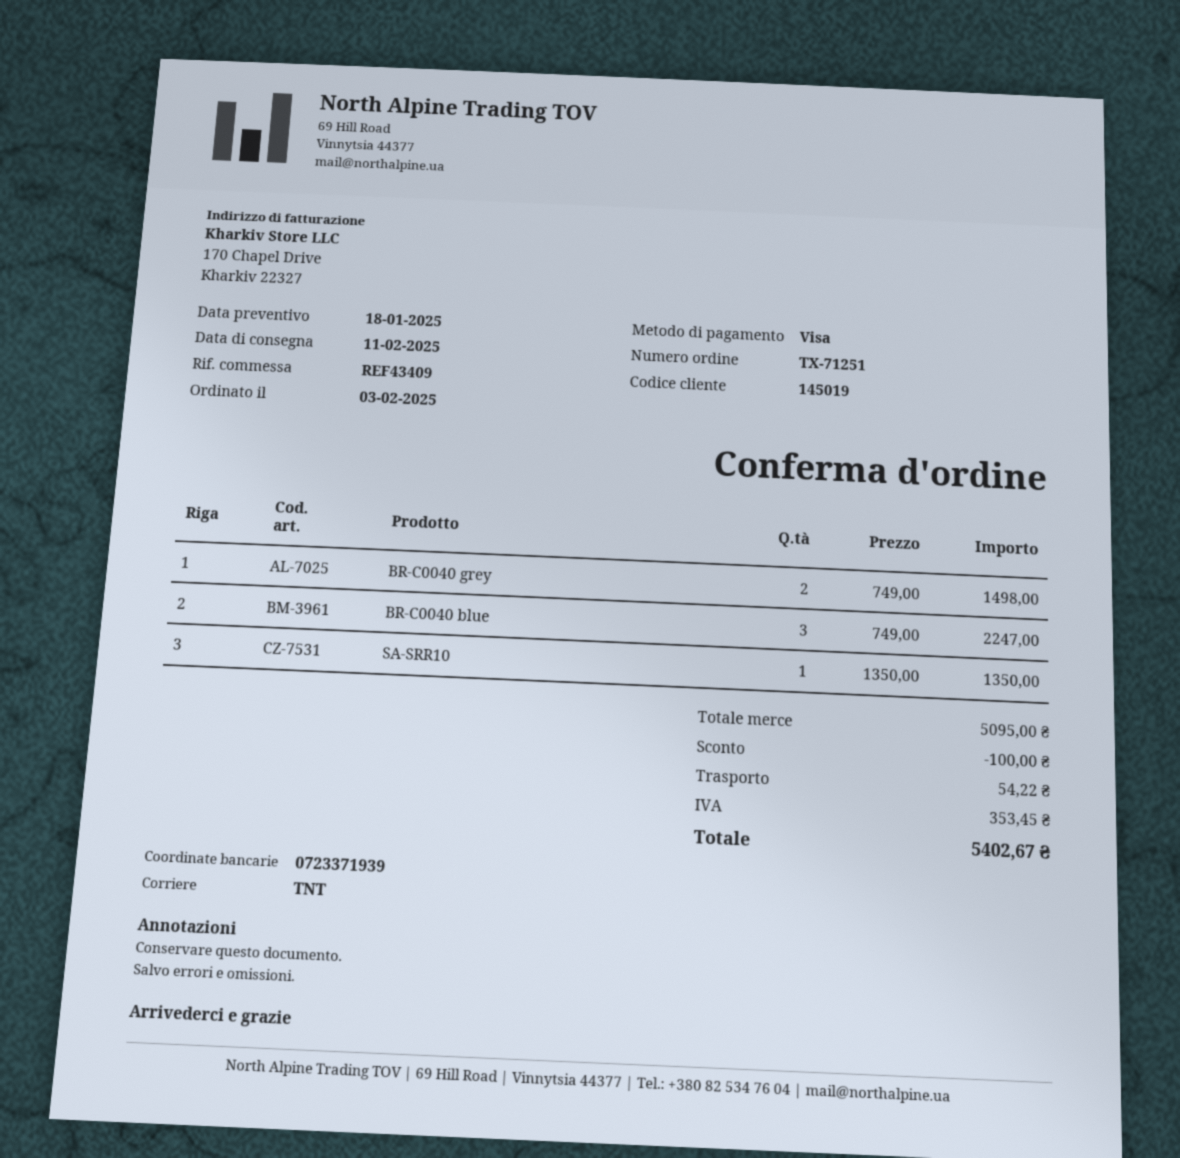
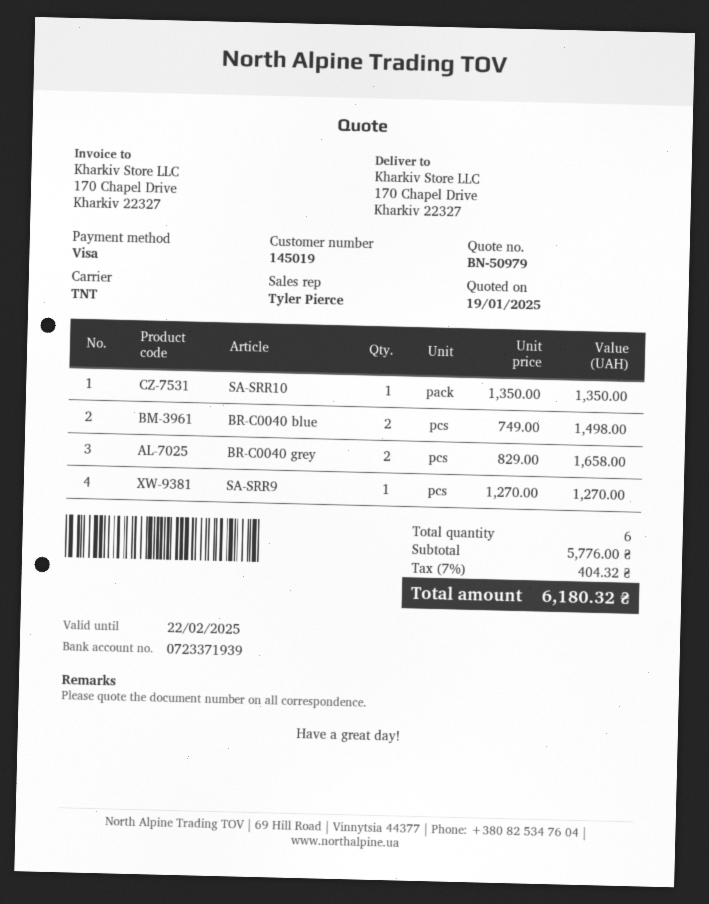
quote date: 2025-01-18 -> 2025-01-19
BR-C0040 grey: 2 x 749.00 = 1498.00 -> 2 x 829.00 = 1658.00
BR-C0040 blue: 3 x 749.00 = 2247.00 -> 2 x 749.00 = 1498.00
SA-SRR9: none -> 1 x 1270.00 = 1270.00
subtotal: 5095.00 -> 5776.00
discount: 100.00 -> none
shipping: 54.22 -> none
tax: 353.45 -> 404.32
total: 5402.67 -> 6180.32

